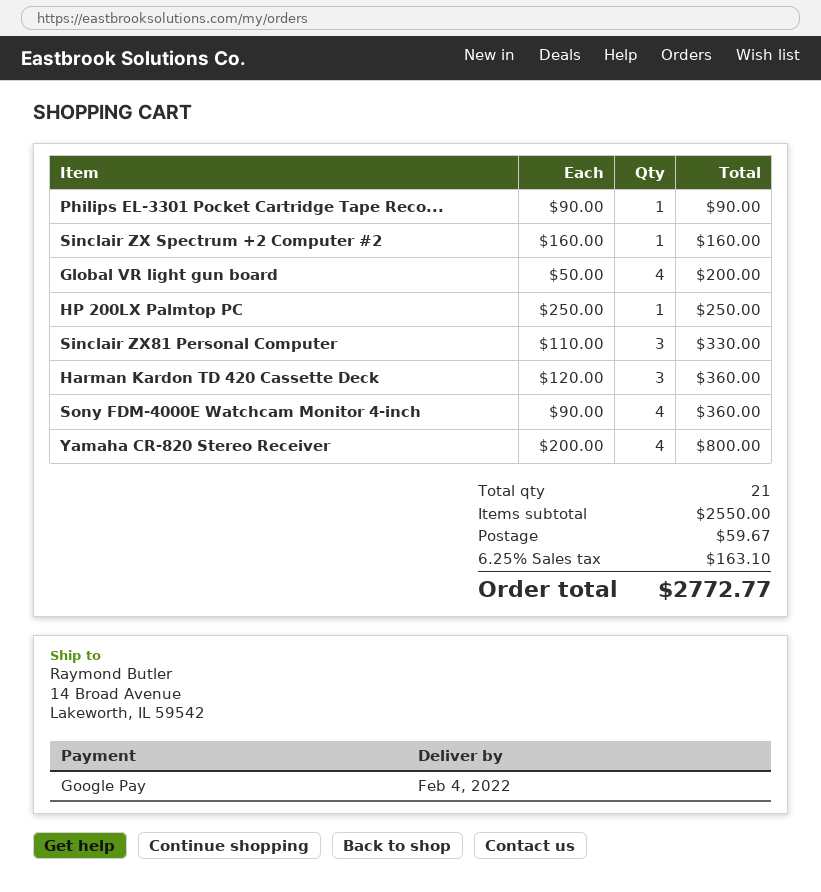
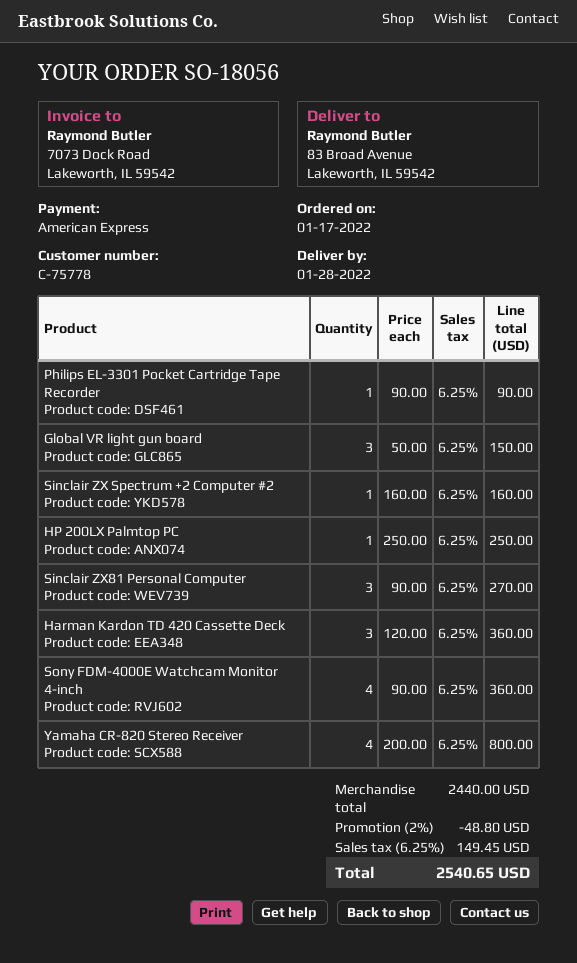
delivery date: 2022-02-04 -> 2022-01-28
payment method: Google Pay -> American Express
ship to: 14 Broad Avenue, Lakeworth, IL 59542 -> 83 Broad Avenue, Lakeworth, IL 59542
Global VR light gun board: 4 x 50.00 = 200.00 -> 3 x 50.00 = 150.00
Sinclair ZX81 Personal Computer: 3 x 110.00 = 330.00 -> 3 x 90.00 = 270.00
subtotal: 2550.00 -> 2440.00
discount: none -> 2% = 48.80
shipping: 59.67 -> none
tax: 6.25% = 163.10 -> 6.25% = 149.45
total: 2772.77 -> 2540.65

